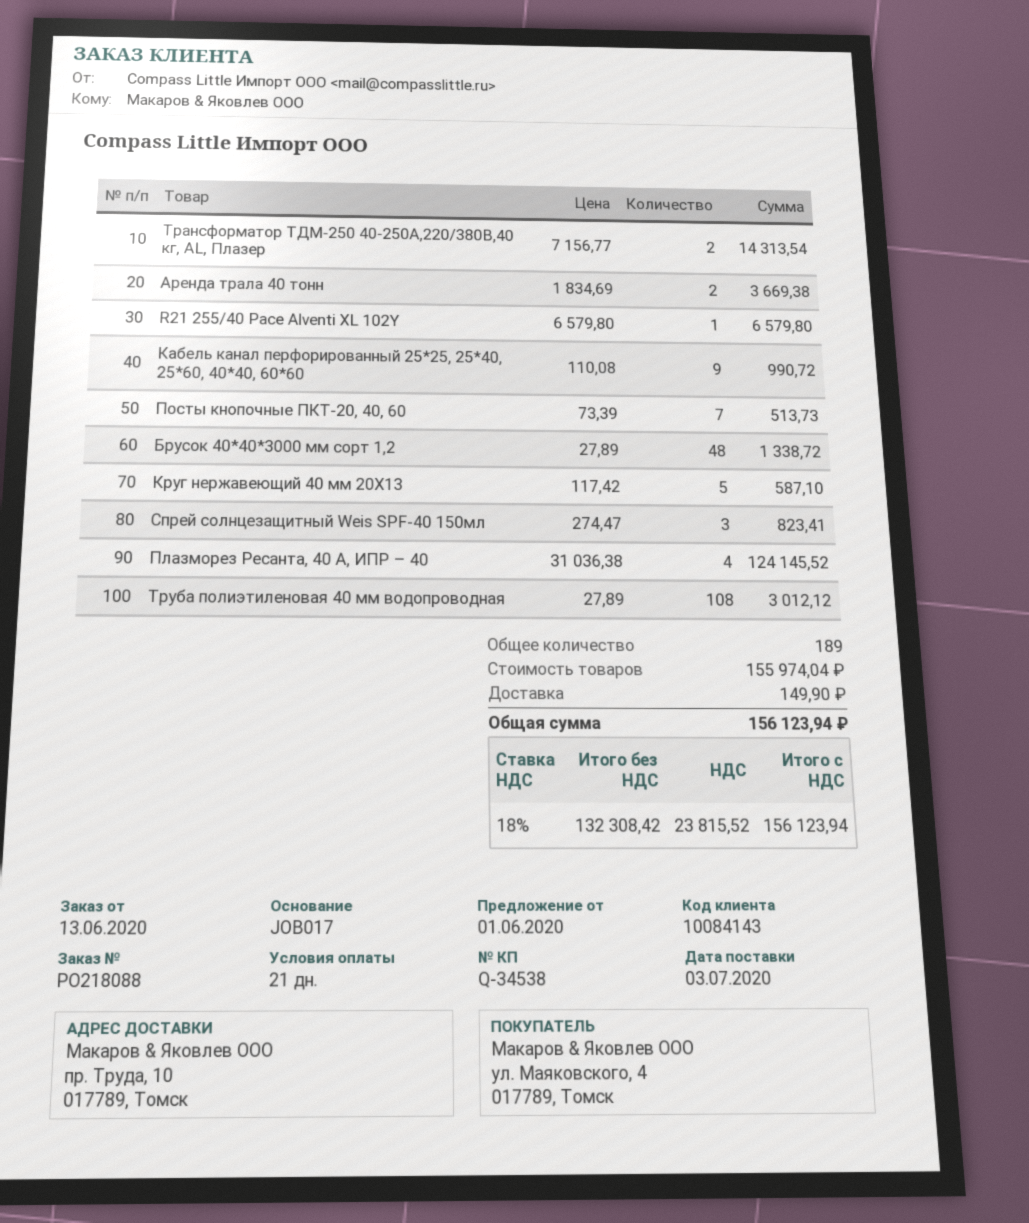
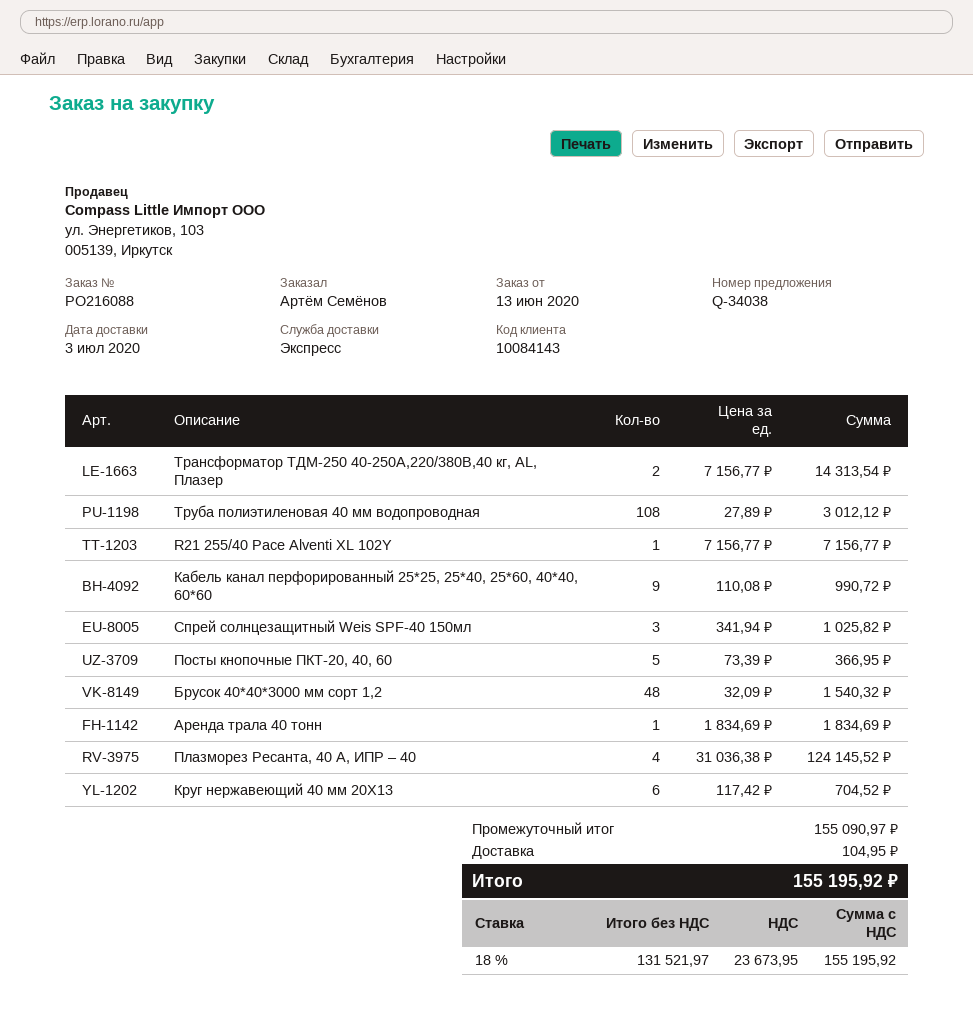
quote number: Q-34538 -> Q-34038
order number: PO218088 -> PO216088
Аренда трала 40 тонн: 2 x 1834.69 = 3669.38 -> 1 x 1834.69 = 1834.69
R21 255/40 Pace Alventi XL 102Y: 1 x 6579.80 = 6579.80 -> 1 x 7156.77 = 7156.77
Посты кнопочные ПКТ-20, 40, 60: 7 x 73.39 = 513.73 -> 5 x 73.39 = 366.95
Брусок 40*40*3000 мм сорт 1,2: 48 x 27.89 = 1338.72 -> 48 x 32.09 = 1540.32
Круг нержавеющий 40 мм 20Х13: 5 x 117.42 = 587.10 -> 6 x 117.42 = 704.52
Спрей солнцезащитный Weis SPF-40 150мл: 3 x 274.47 = 823.41 -> 3 x 341.94 = 1025.82
subtotal: 155974.04 -> 155090.97
shipping: 149.90 -> 104.95
net: 132308.42 -> 131521.97
tax: 18% = 23815.52 -> 18% = 23673.95
total: 156123.94 -> 155195.92

